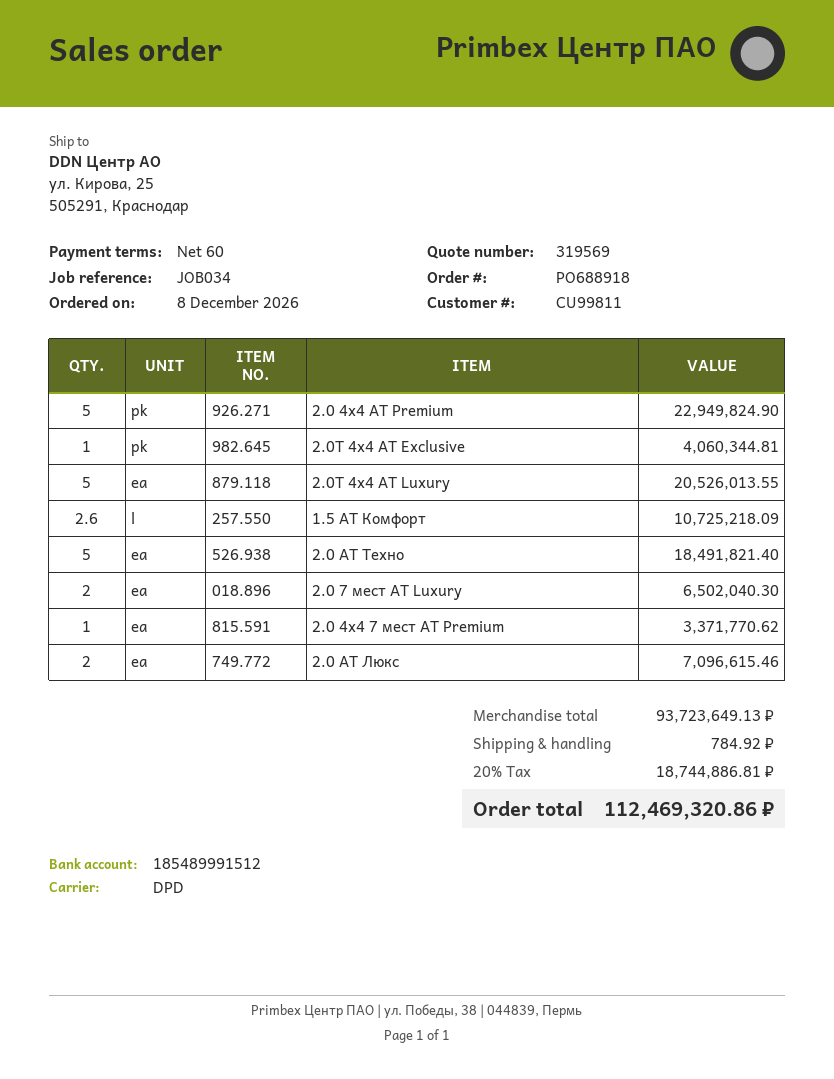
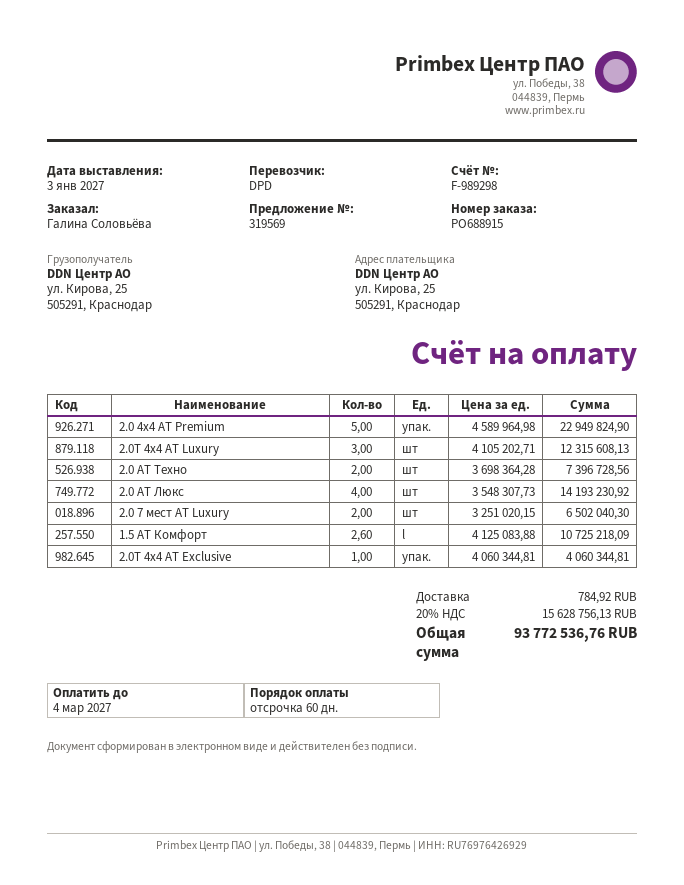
order number: PO688918 -> PO688915
2.0T 4x4 AT Luxury: 5 for 20526013.55 -> 3 for 12315608.13
2.0 AT Техно: 5 for 18491821.40 -> 2 for 7396728.56
2.0 4x4 7 мест AT Premium: 1 for 3371770.62 -> none
2.0 AT Люкс: 2 for 7096615.46 -> 4 for 14193230.92
tax: 20% = 18744886.81 -> 20% = 15628756.13
total: 112469320.86 -> 93772536.76

